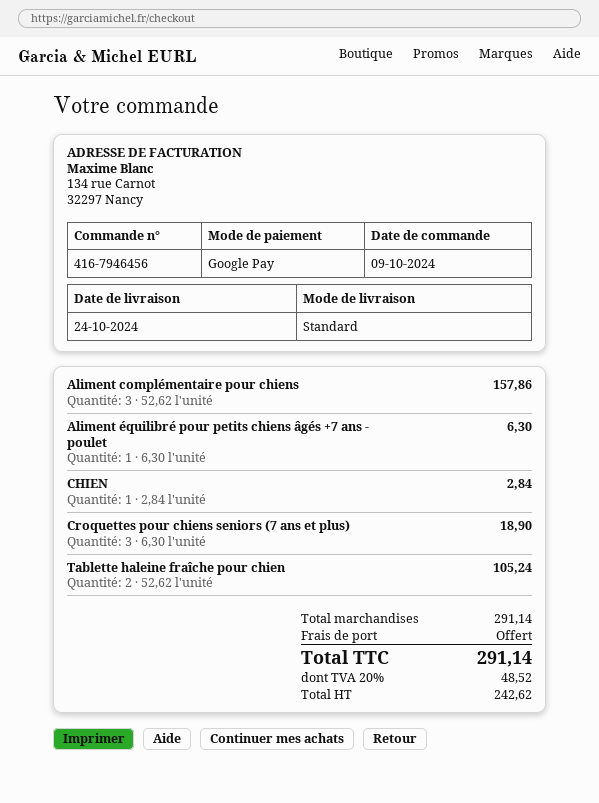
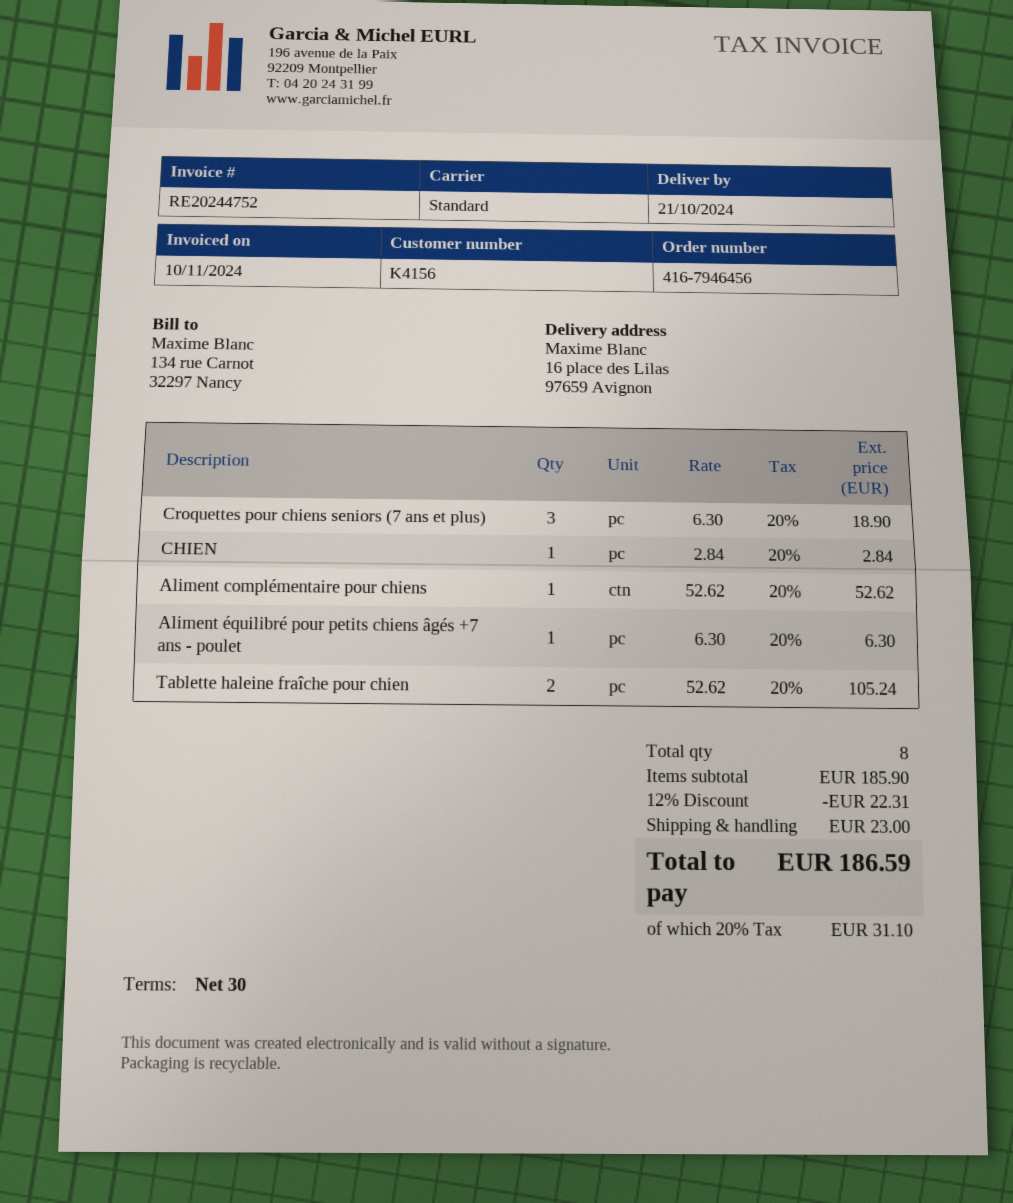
delivery date: 2024-10-24 -> 2024-10-21
Aliment complémentaire pour chiens: 3 x 52.62 = 157.86 -> 1 x 52.62 = 52.62
subtotal: 291.14 -> 185.90
discount: none -> 12% = 22.31
shipping: 0.00 -> 23.00
tax: 20% = 48.52 -> 20% = 31.10
total: 291.14 -> 186.59

